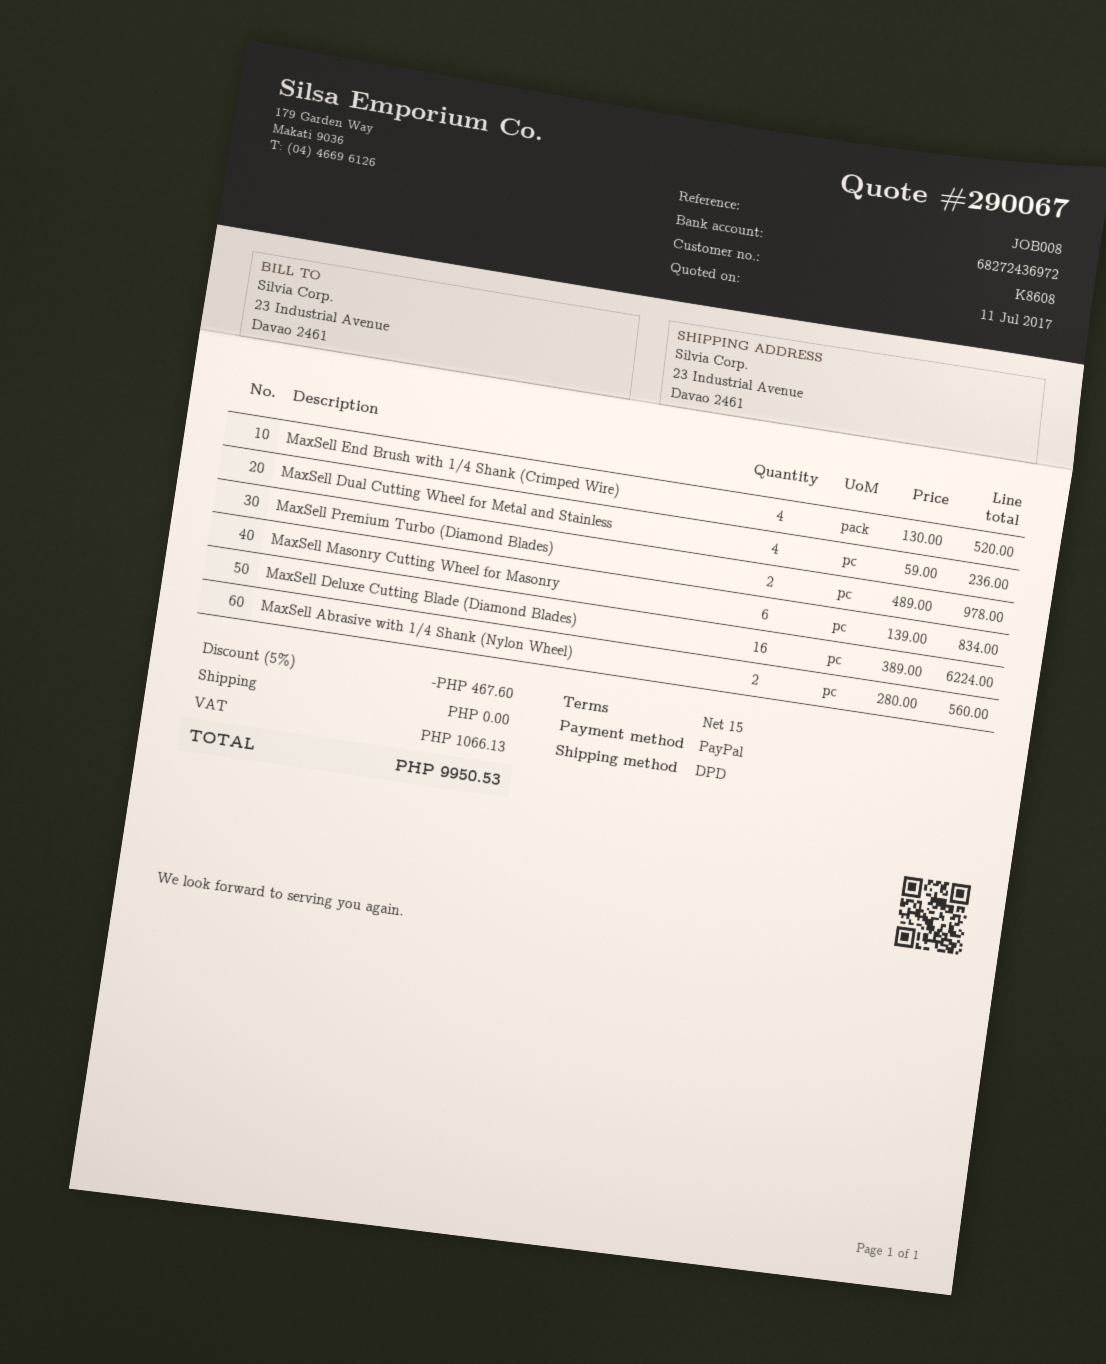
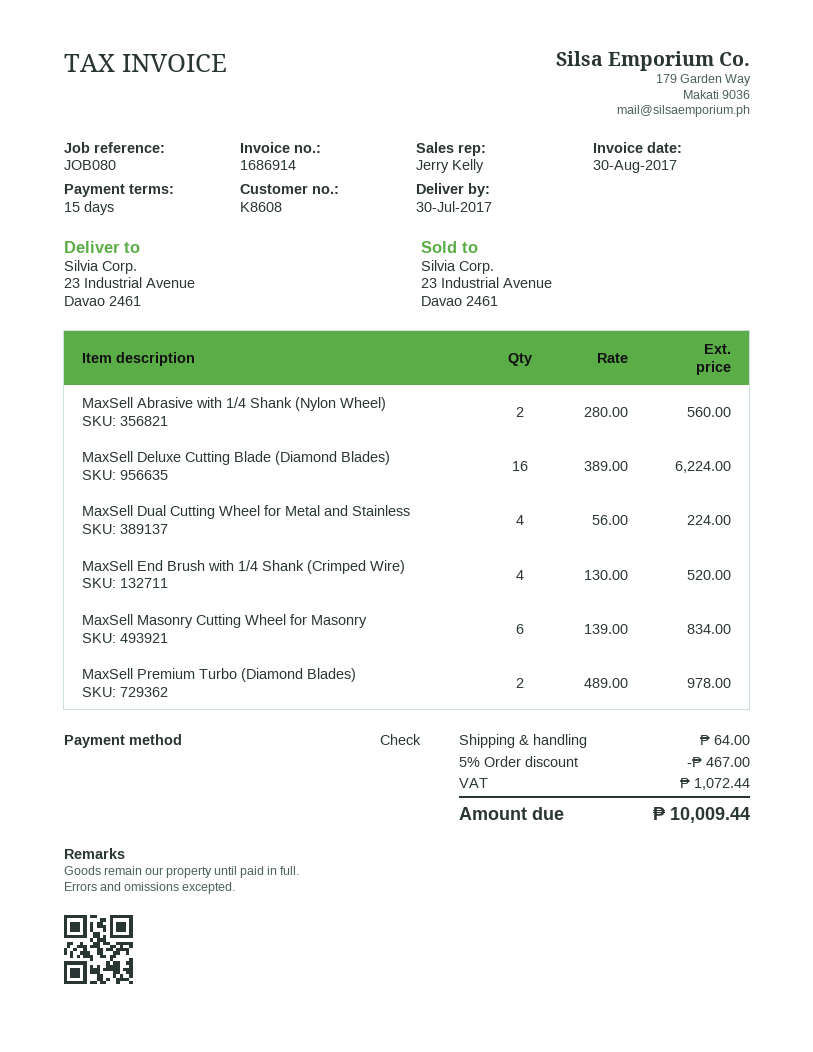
reference: JOB008 -> JOB080
payment method: PayPal -> cheque
MaxSell Dual Cutting Wheel for Metal and Stainless: 4 x 59.00 = 236.00 -> 4 x 56.00 = 224.00
discount: 5% = 467.60 -> 5% = 467.00
shipping: 0.00 -> 64.00
tax: 1066.13 -> 1072.44
total: 9950.53 -> 10009.44

